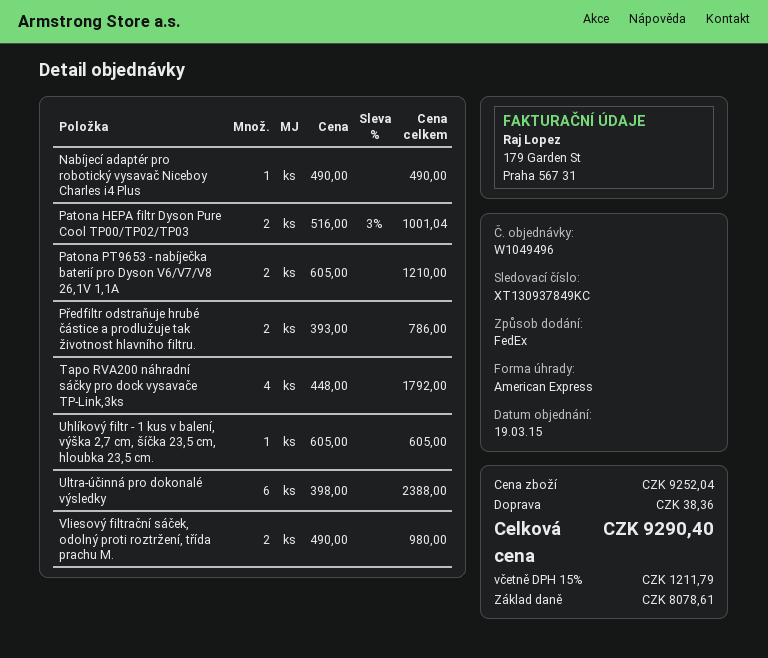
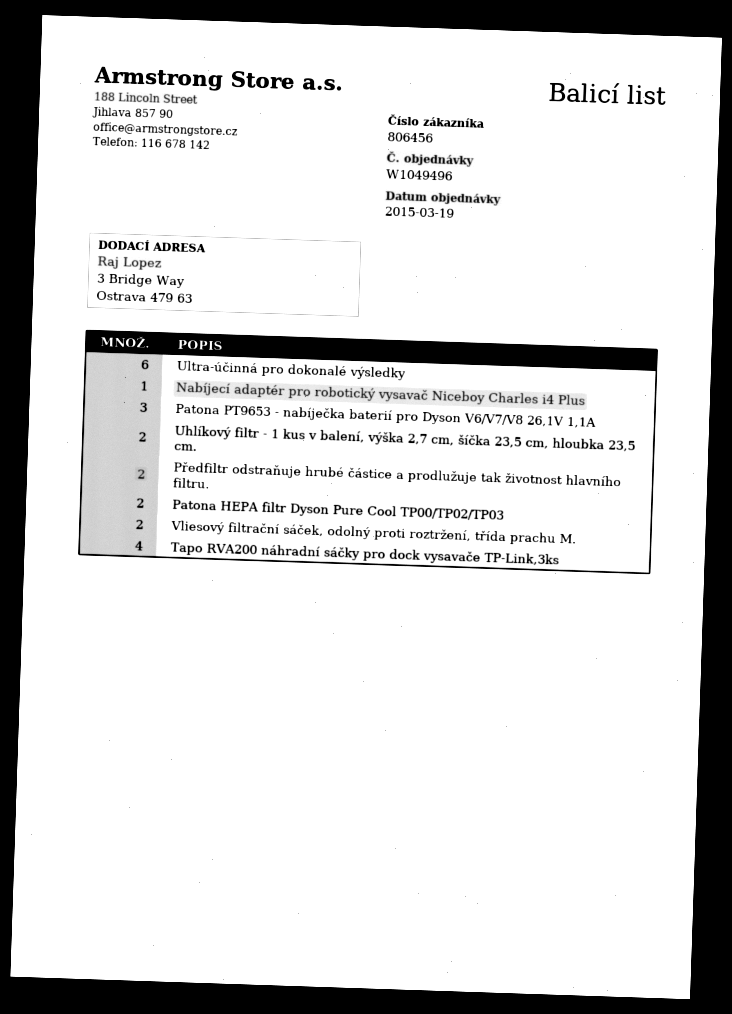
Patona PT9653 - nabíječka baterií pro Dyson V6/V7/V8 26,1V 1,1A: 2 -> 3
Uhlíkový filtr - 1 kus v balení, výška 2,7 cm, šíčka 23,5 cm, hloubka 23,5 cm.: 1 -> 2

